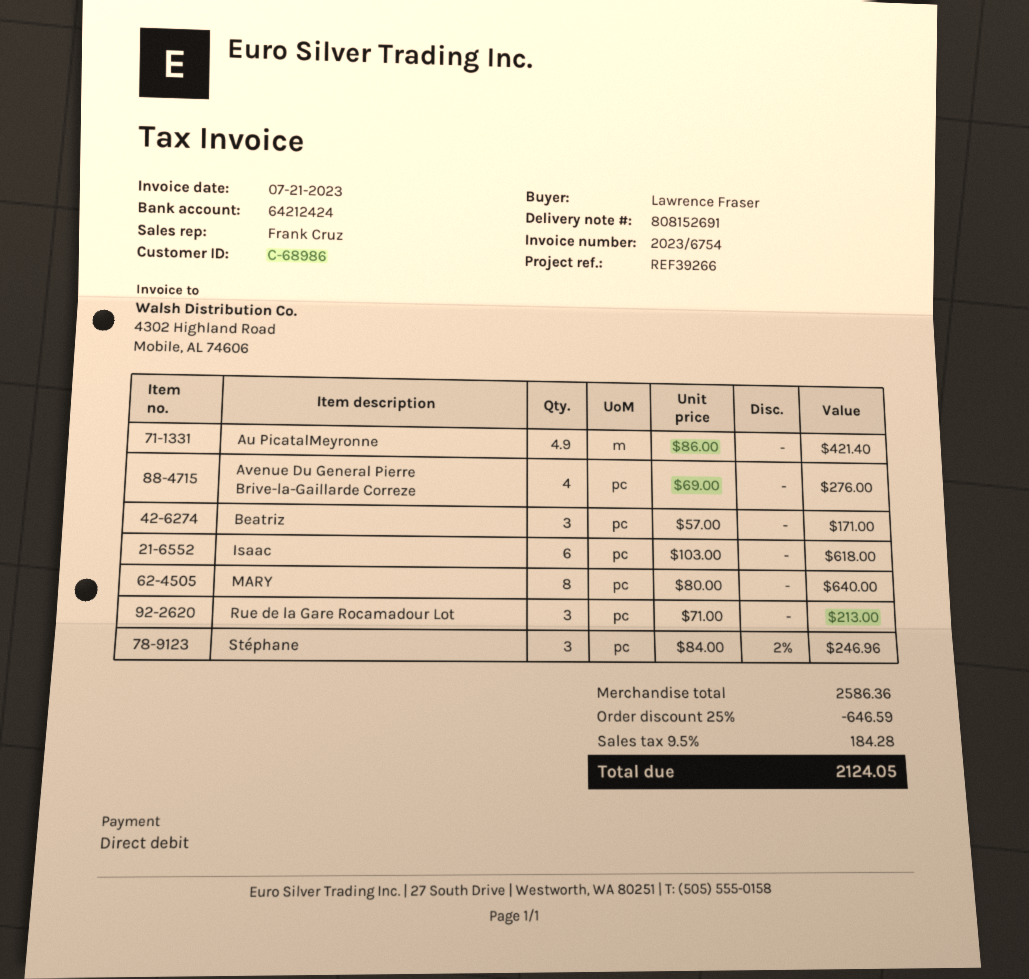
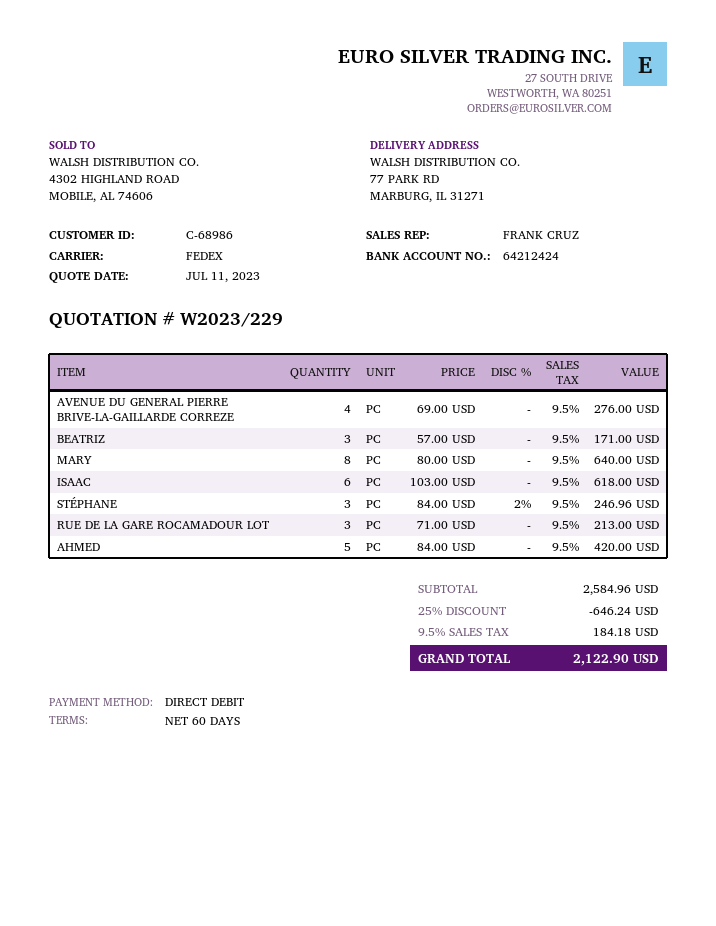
Au PicatalMeyronne: 4.9 x 86.00 = 421.40 -> none
AHMED: none -> 5 x 84.00 = 420.00
subtotal: 2586.36 -> 2584.96
discount: 25% = 646.59 -> 25% = 646.24
tax: 9.5% = 184.28 -> 9.5% = 184.18
total: 2124.05 -> 2122.90

